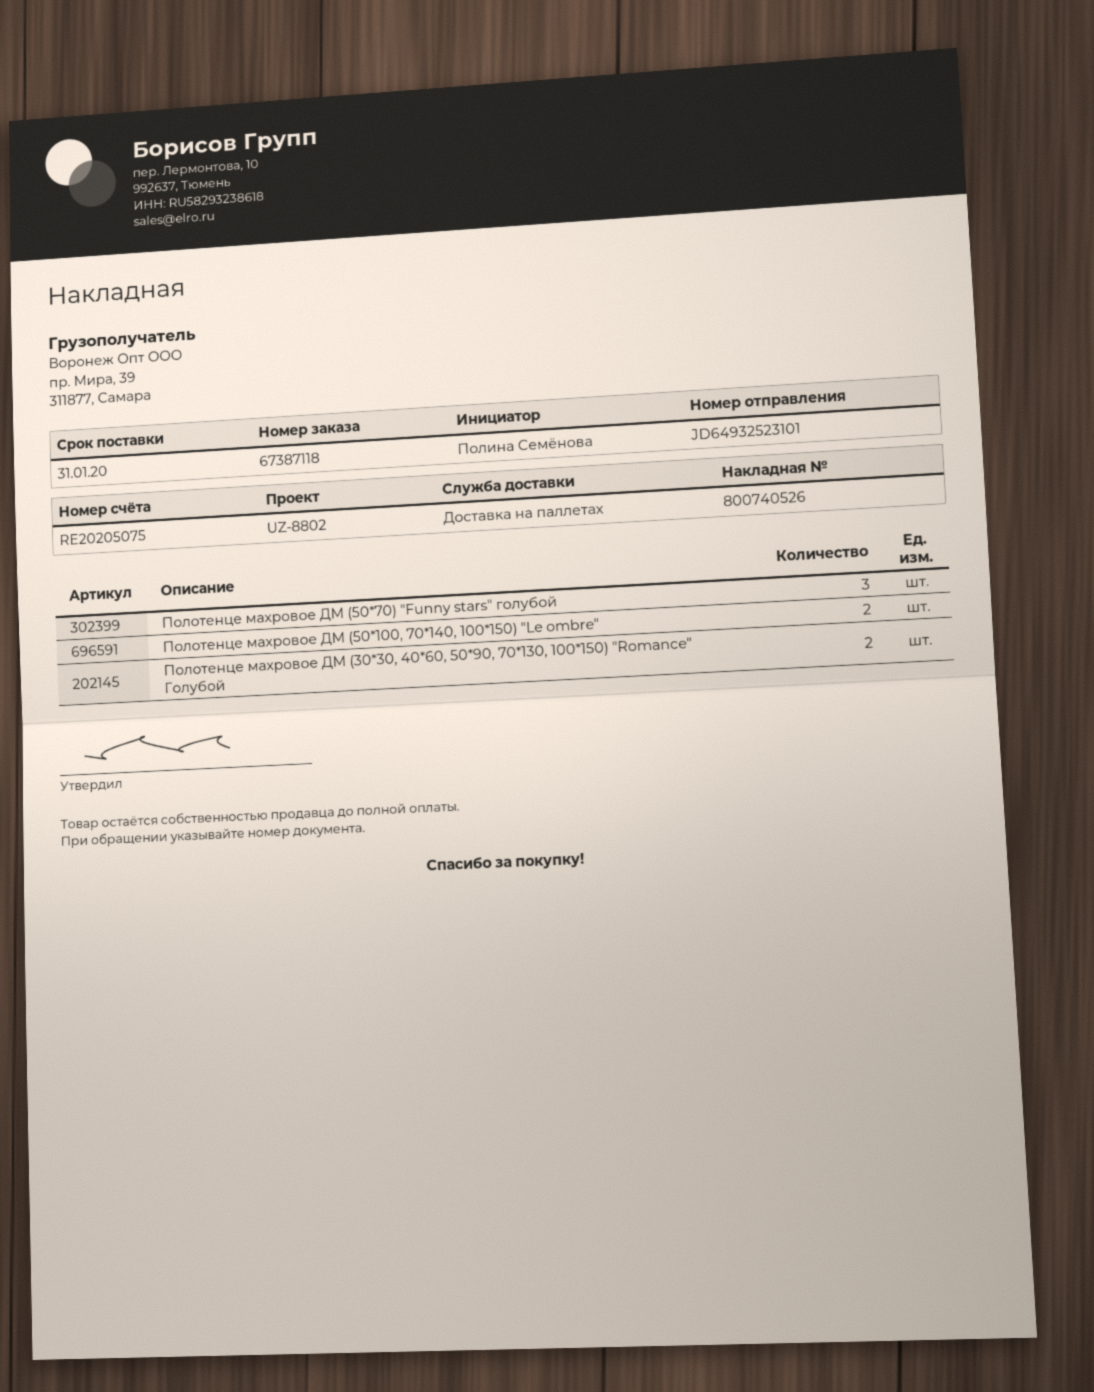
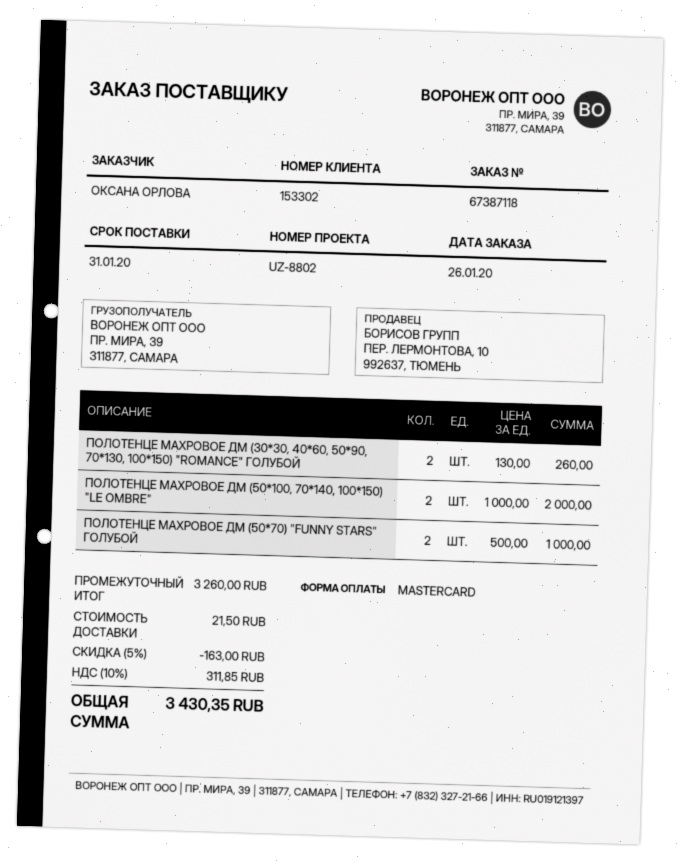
ordered by: Полина Семёнова -> ОКСАНА ОРЛОВА
Полотенце махровое ДМ (50*70) "Funny stars" голубой: 3 -> 2

